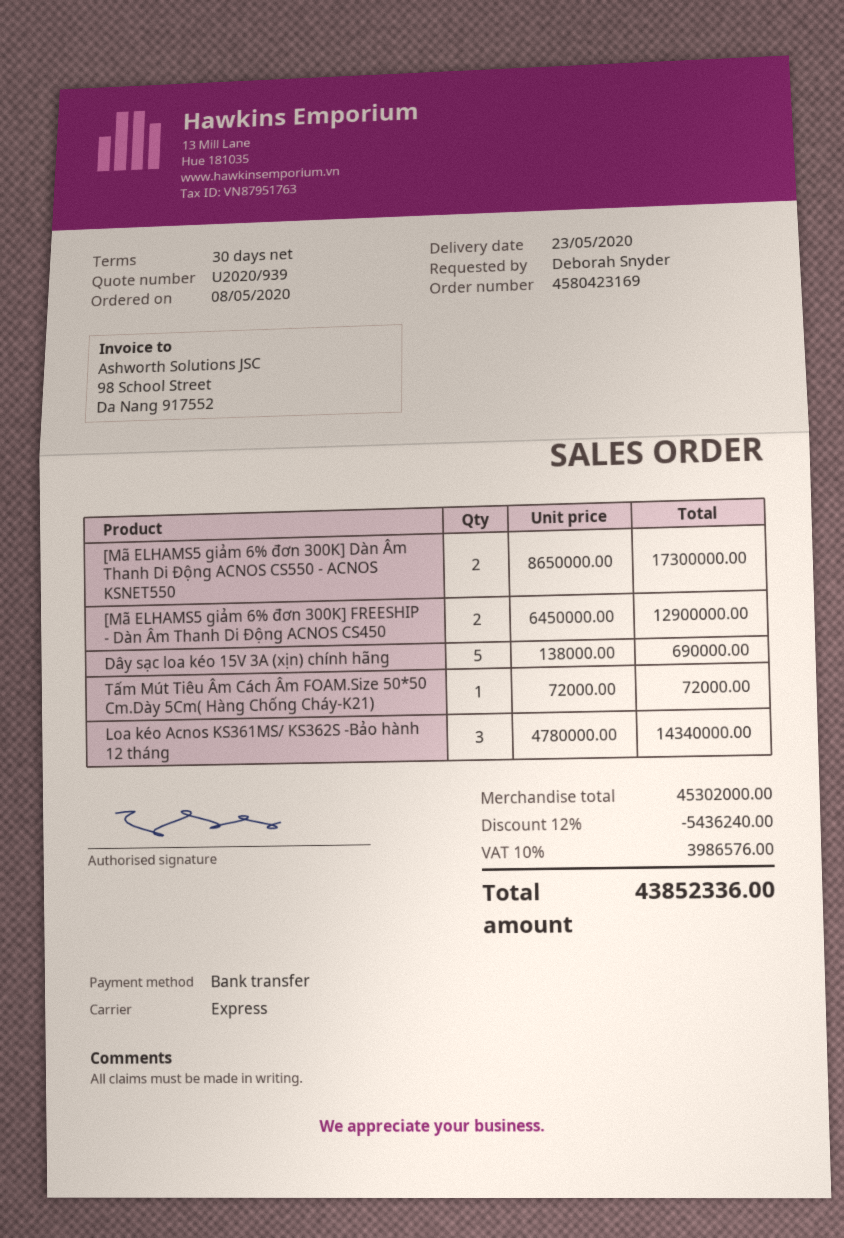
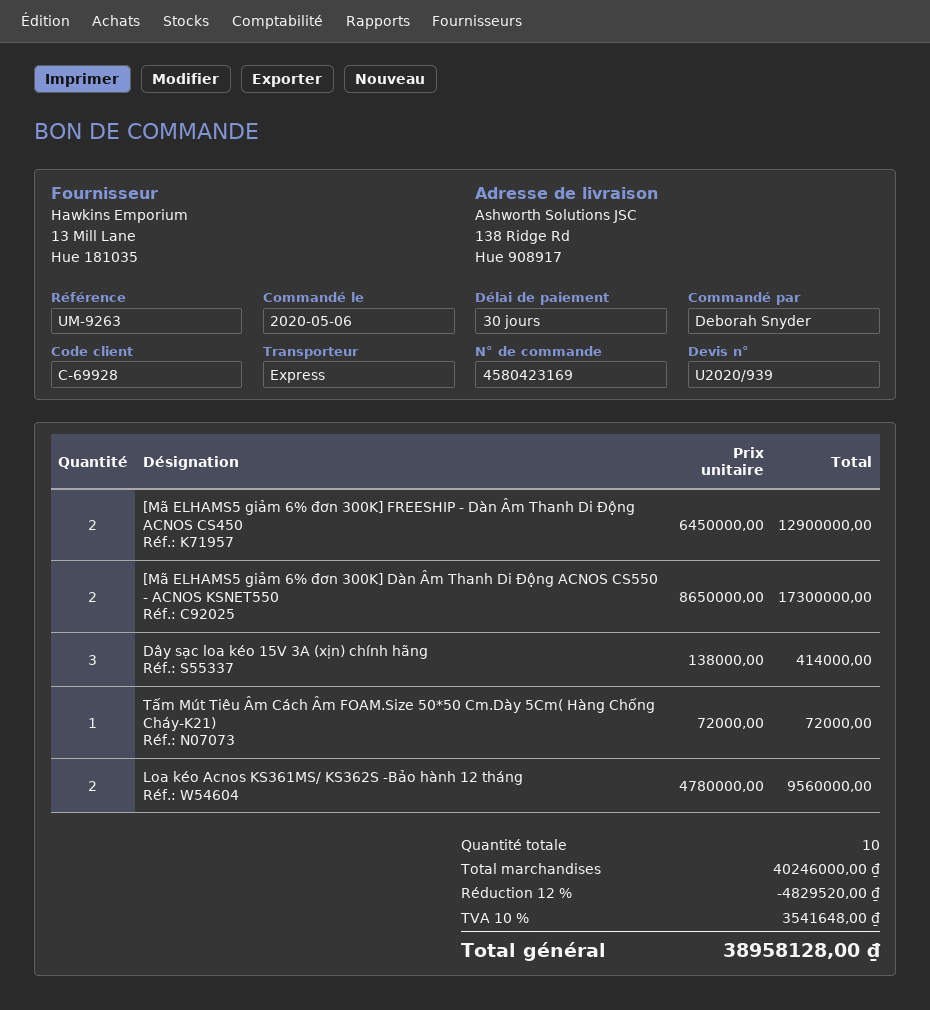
order date: 2020-05-08 -> 2020-05-06
Dây sạc loa kéo 15V 3A (xịn) chính hãng: 5 x 138000.00 = 690000.00 -> 3 x 138000.00 = 414000.00
Loa kéo Acnos KS361MS/ KS362S -Bảo hành 12 tháng: 3 x 4780000.00 = 14340000.00 -> 2 x 4780000.00 = 9560000.00
subtotal: 45302000.00 -> 40246000.00
discount: 12% = 5436240.00 -> 12% = 4829520.00
tax: 10% = 3986576.00 -> 10% = 3541648.00
total: 43852336.00 -> 38958128.00

